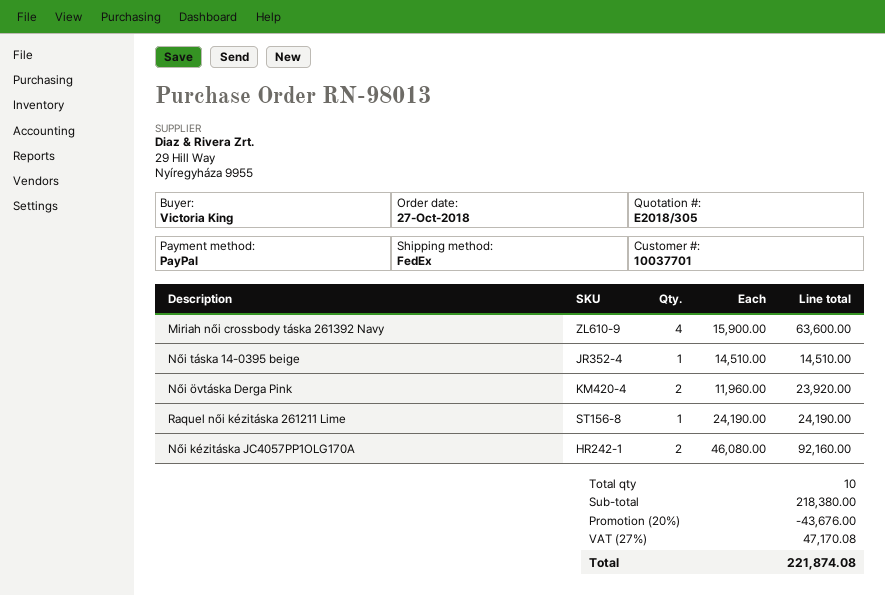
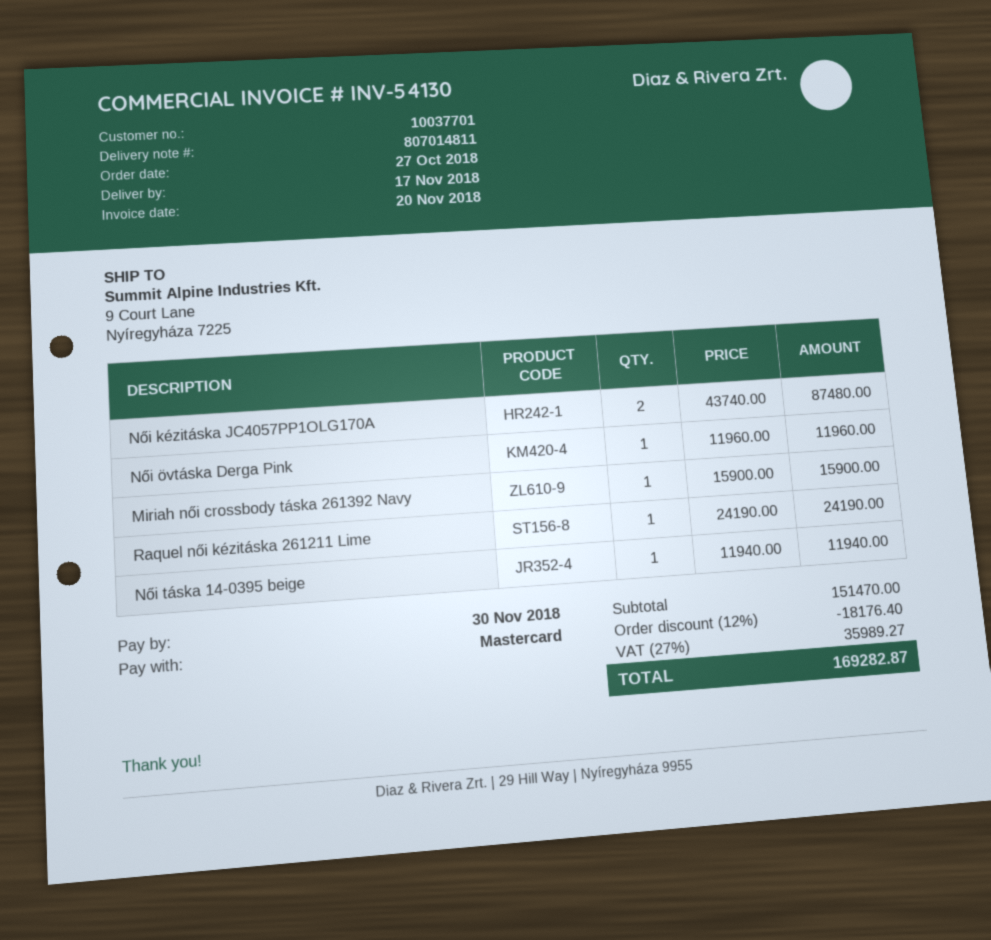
payment method: PayPal -> Mastercard
Miriah női crossbody táska 261392 Navy: 4 x 15900.00 = 63600.00 -> 1 x 15900.00 = 15900.00
Női táska 14-0395 beige: 1 x 14510.00 = 14510.00 -> 1 x 11940.00 = 11940.00
Női övtáska Derga Pink: 2 x 11960.00 = 23920.00 -> 1 x 11960.00 = 11960.00
Női kézitáska JC4057PP1OLG170A: 2 x 46080.00 = 92160.00 -> 2 x 43740.00 = 87480.00
subtotal: 218380.00 -> 151470.00
discount: 20% = 43676.00 -> 12% = 18176.40
tax: 27% = 47170.08 -> 27% = 35989.27
total: 221874.08 -> 169282.87

